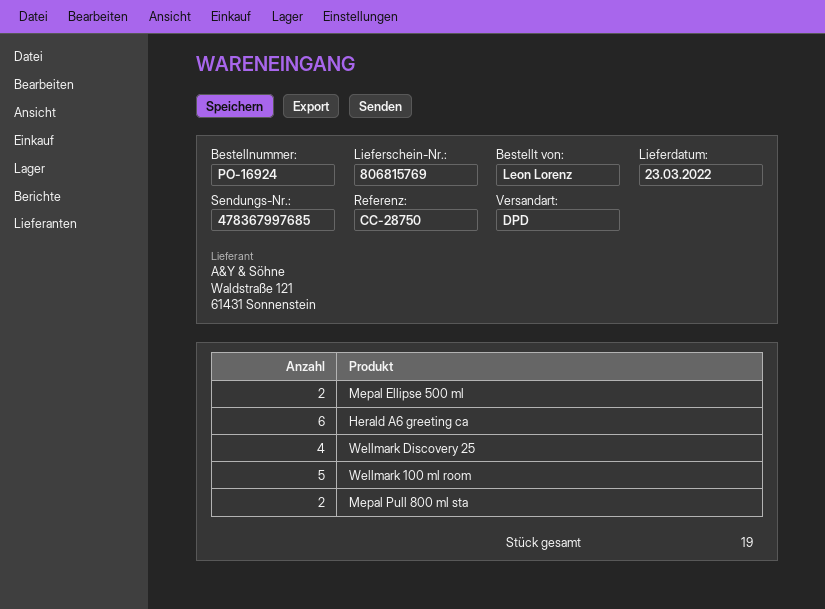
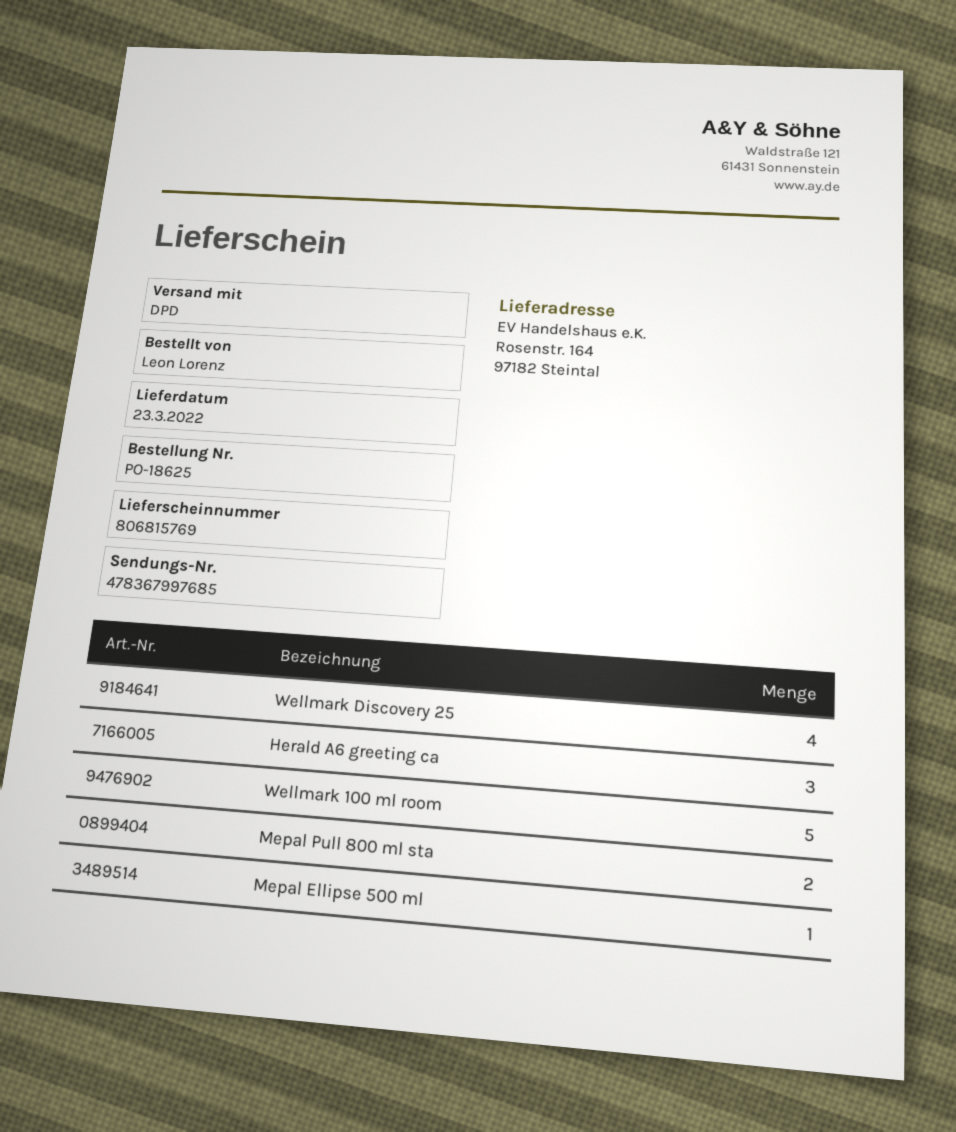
order number: PO-16924 -> PO-18625
Mepal Ellipse 500 ml: 2 -> 1
Herald A6 greeting ca: 6 -> 3

